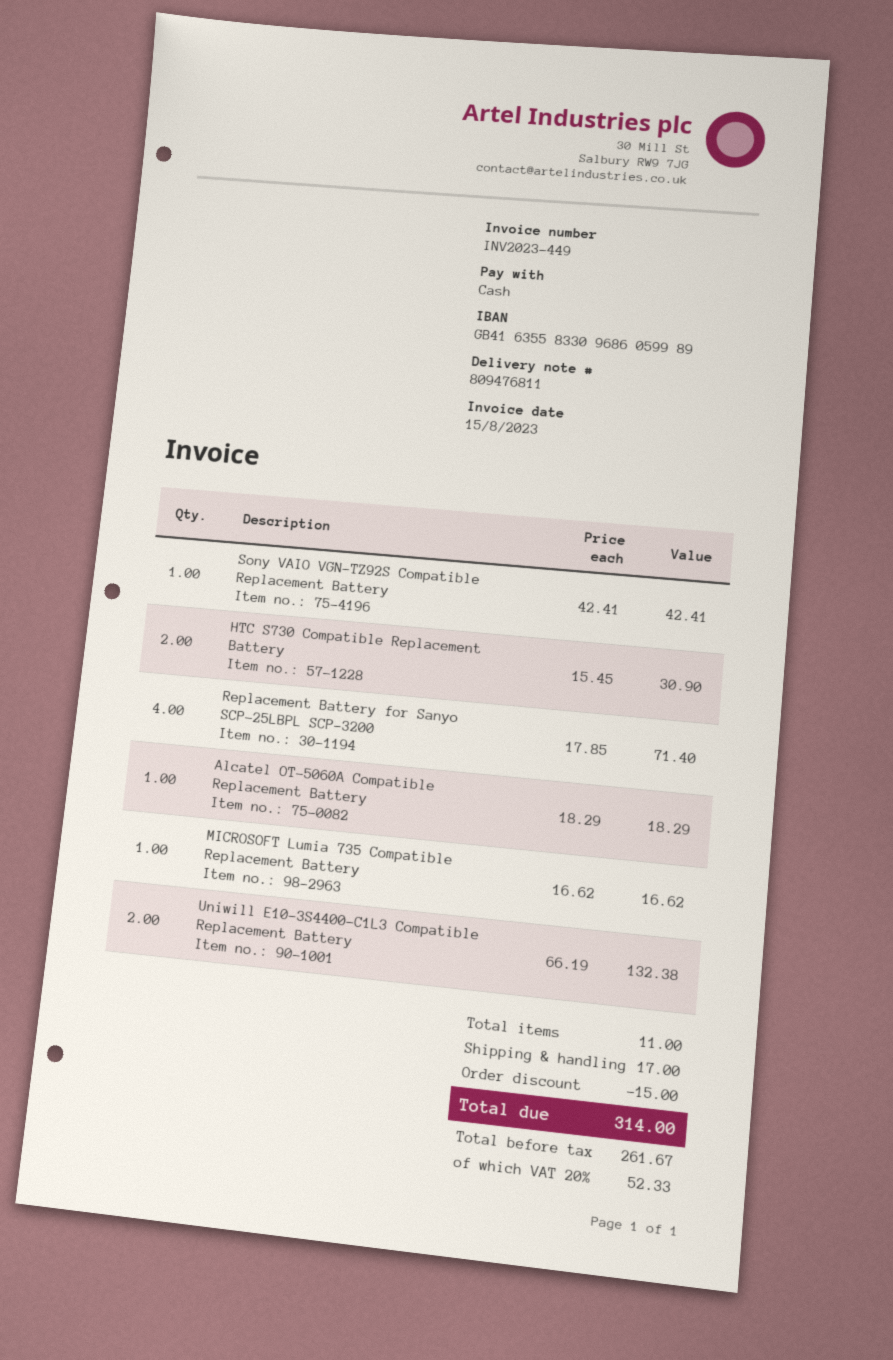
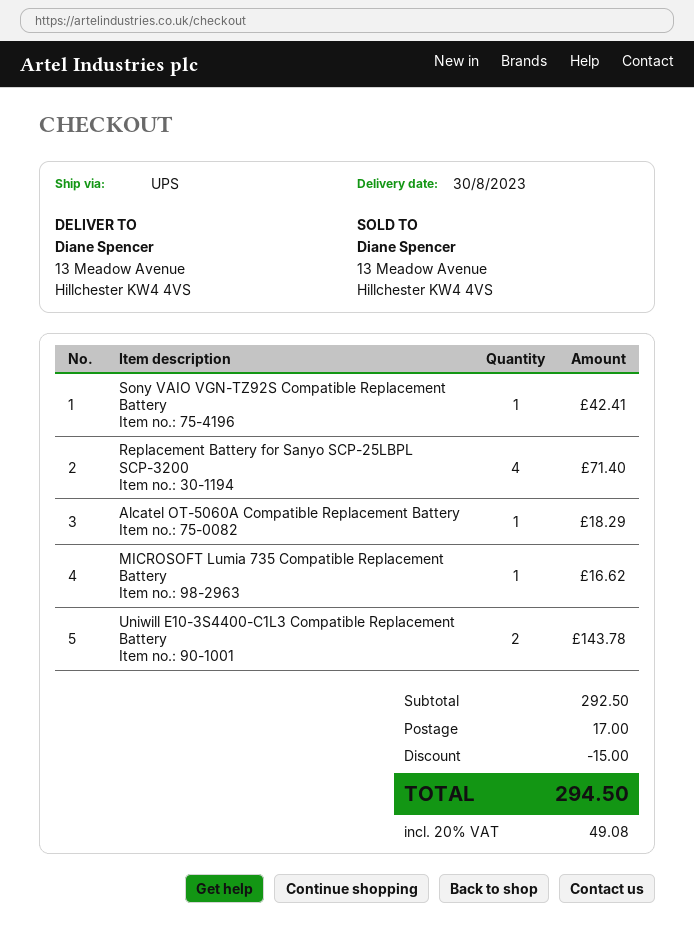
HTC S730 Compatible Replacement Battery: 2 for 30.90 -> none
Uniwill E10-3S4400-C1L3 Compatible Replacement Battery: 2 for 132.38 -> 2 for 143.78
tax: 20% = 52.33 -> 20% = 49.08
total: 314.00 -> 294.50

